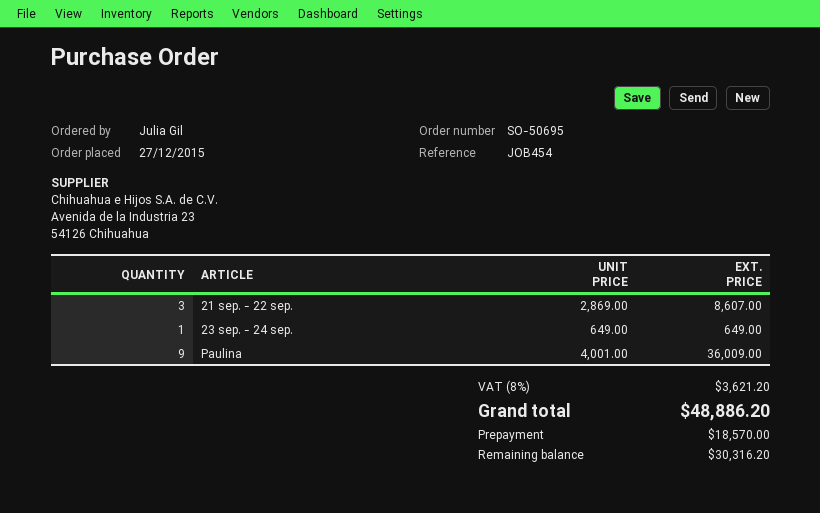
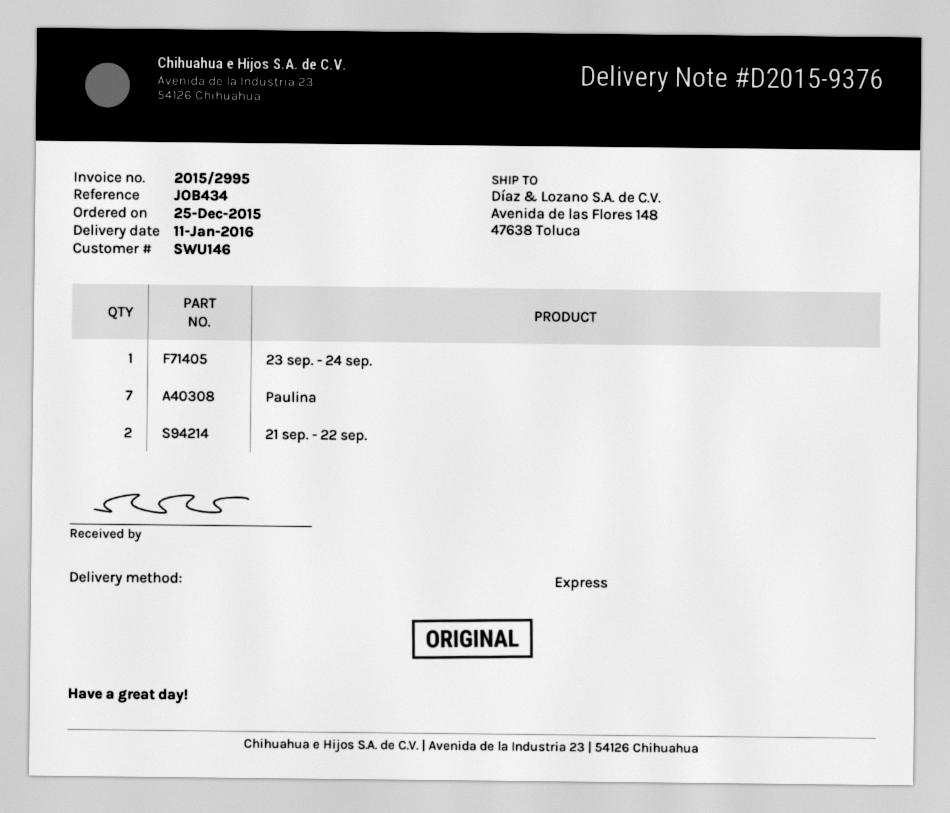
order date: 2015-12-27 -> 2015-12-25
reference: JOB454 -> JOB434
21 sep. - 22 sep.: 3 -> 2
Paulina: 9 -> 7

